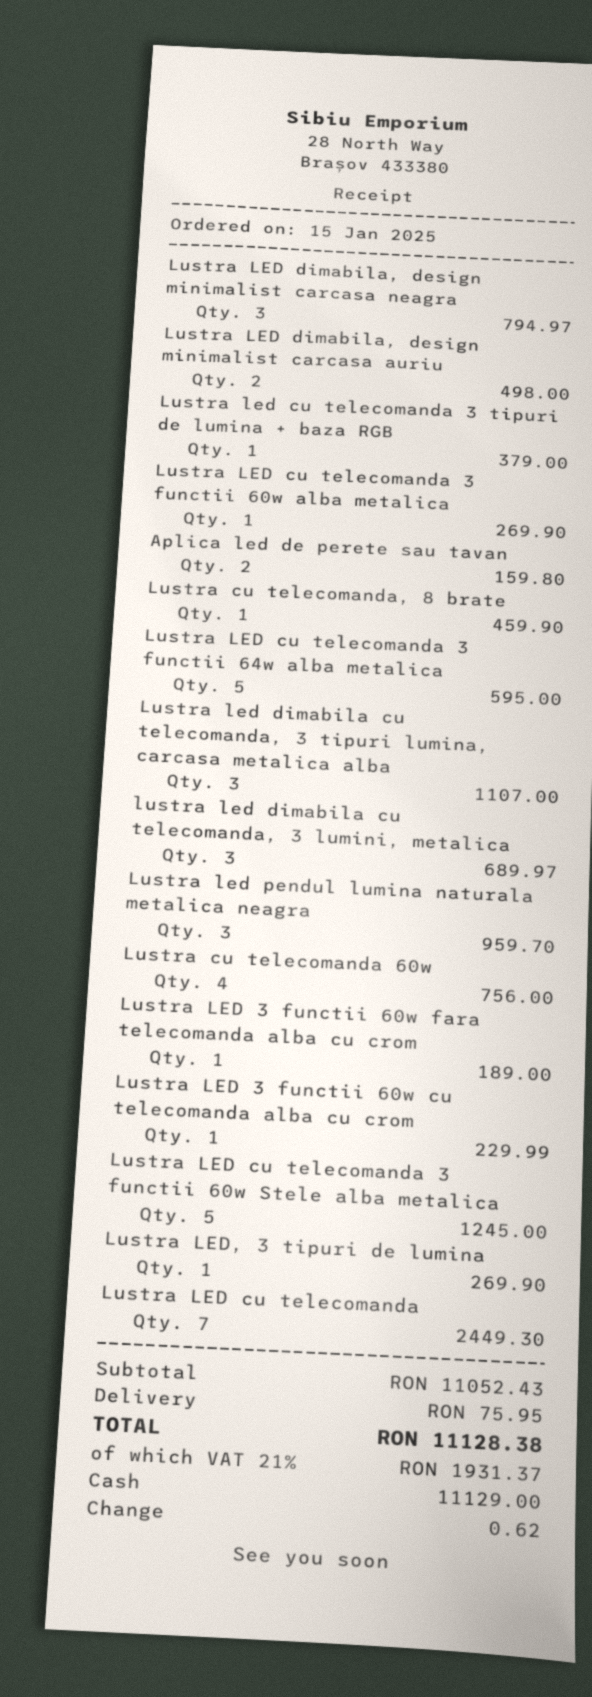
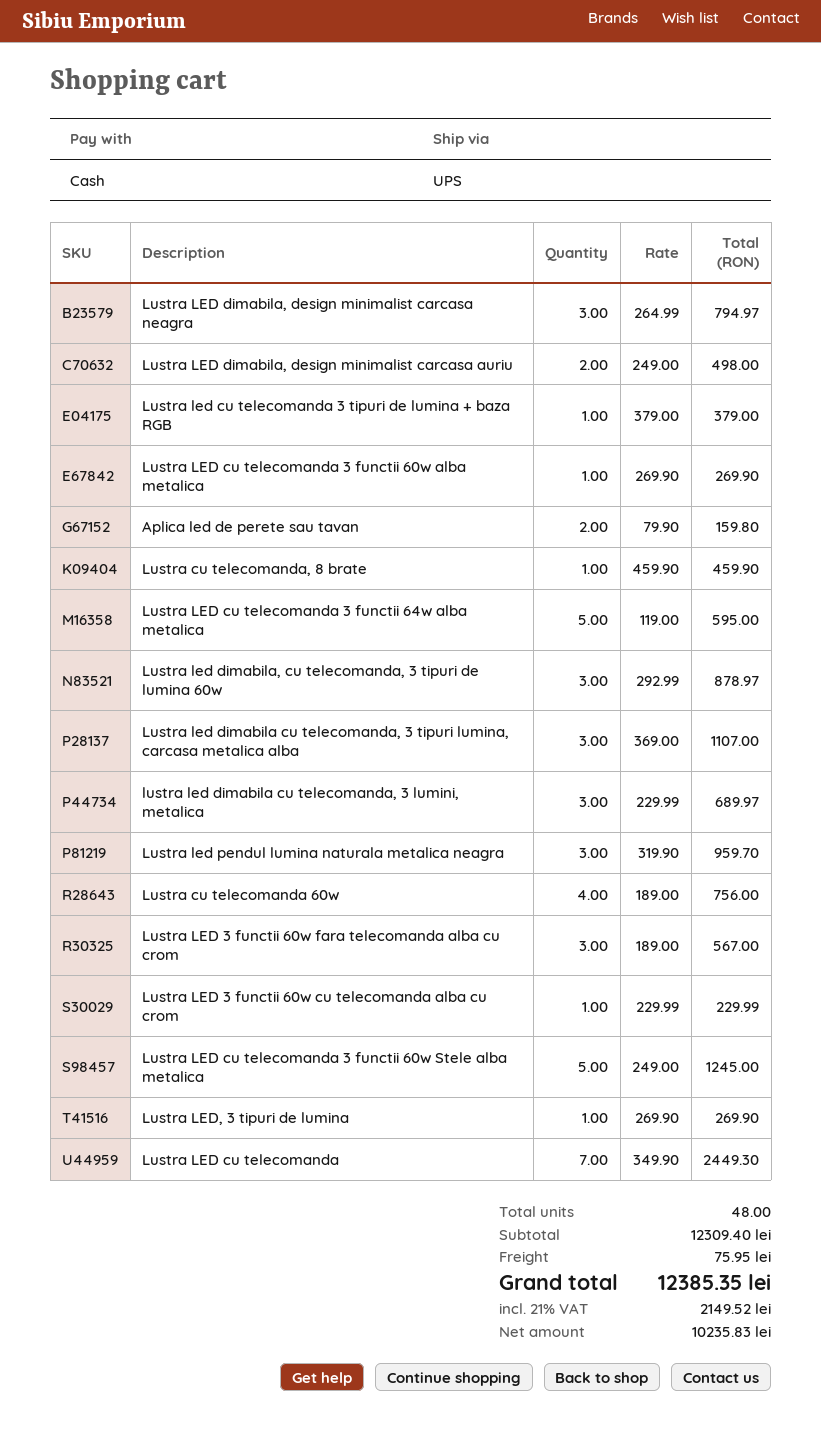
Lustra LED 3 functii 60w fara telecomanda alba cu crom: 1 for 189.00 -> 3 for 567.00
Lustra led dimabila, cu telecomanda, 3 tipuri de lumina 60w: none -> 3 for 878.97
subtotal: 11052.43 -> 12309.40
tax: 21% = 1931.37 -> 21% = 2149.52
total: 11128.38 -> 12385.35

